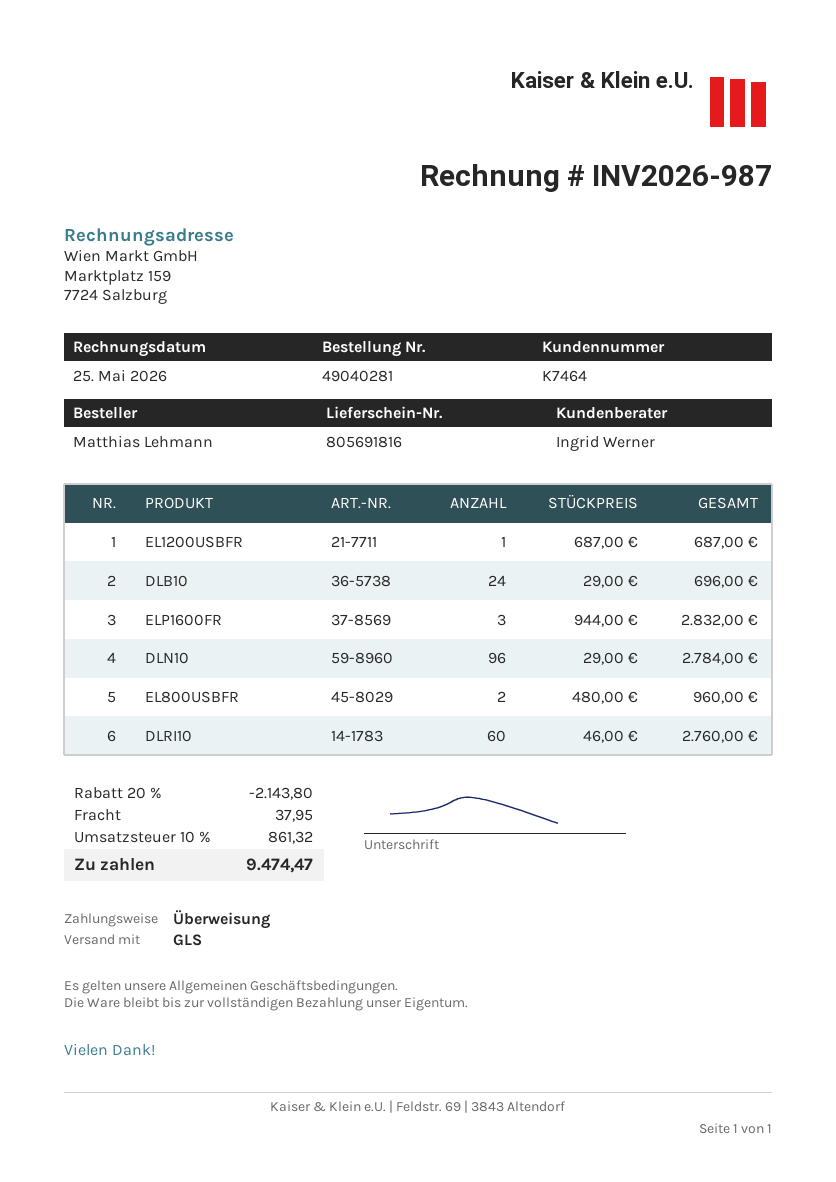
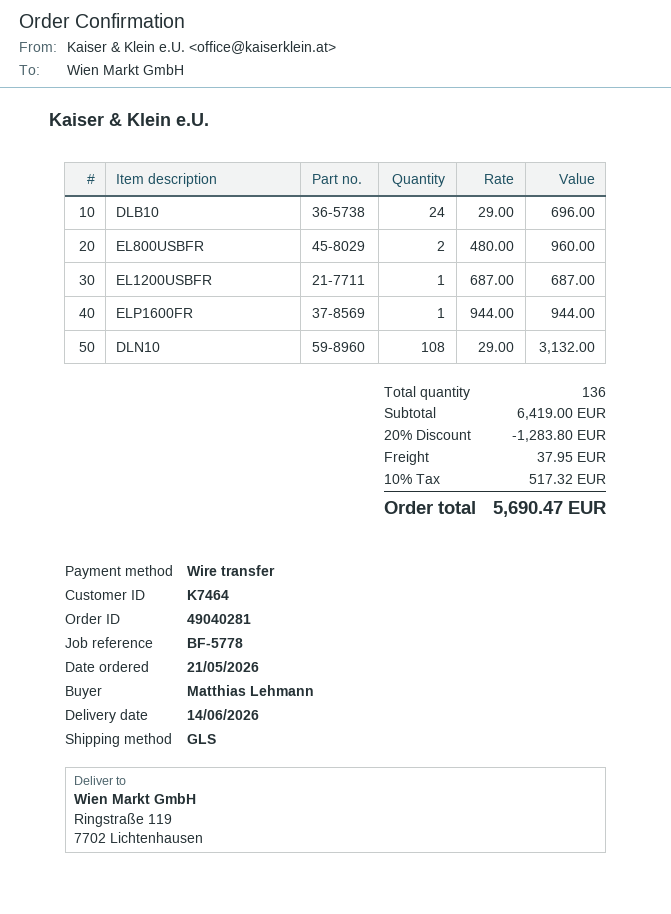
ELP1600FR: 3 x 944.00 = 2832.00 -> 1 x 944.00 = 944.00
DLN10: 96 x 29.00 = 2784.00 -> 108 x 29.00 = 3132.00
DLRI10: 60 x 46.00 = 2760.00 -> none
discount: 20% = 2143.80 -> 20% = 1283.80
tax: 10% = 861.32 -> 10% = 517.32
total: 9474.47 -> 5690.47

